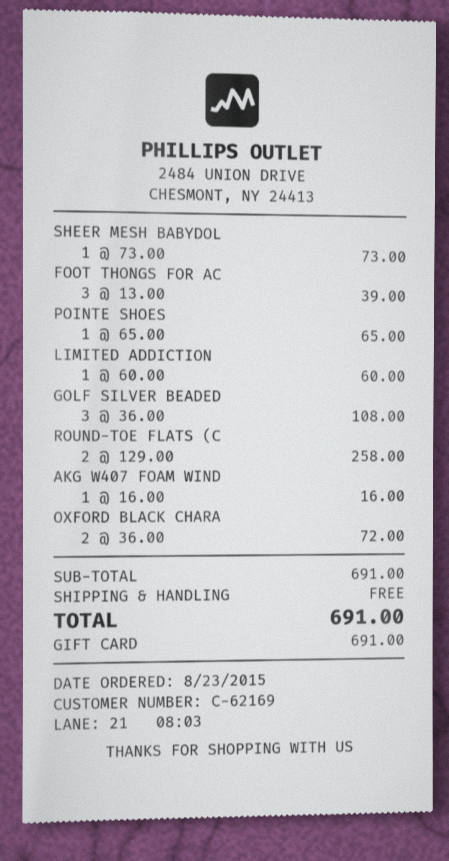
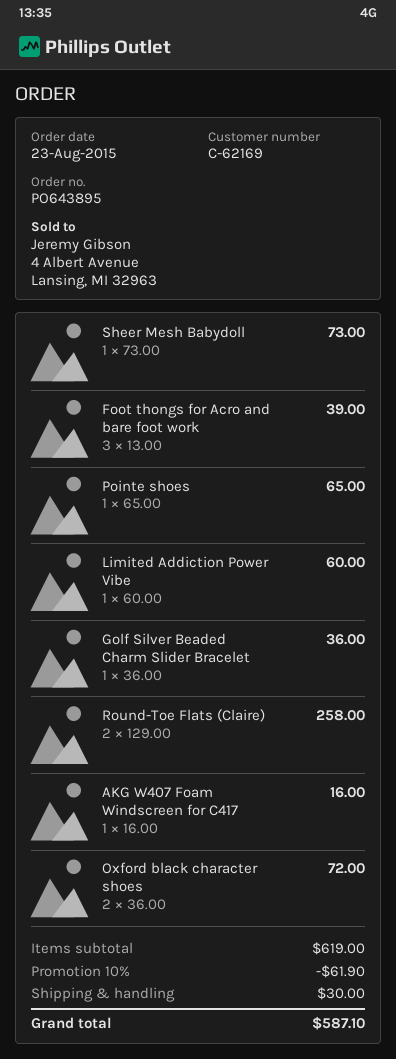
GOLF SILVER BEADED: 3 x 36.00 = 108.00 -> 1 x 36.00 = 36.00
subtotal: 691.00 -> 619.00
discount: none -> 10% = 61.90
shipping: 0.00 -> 30.00
total: 691.00 -> 587.10

